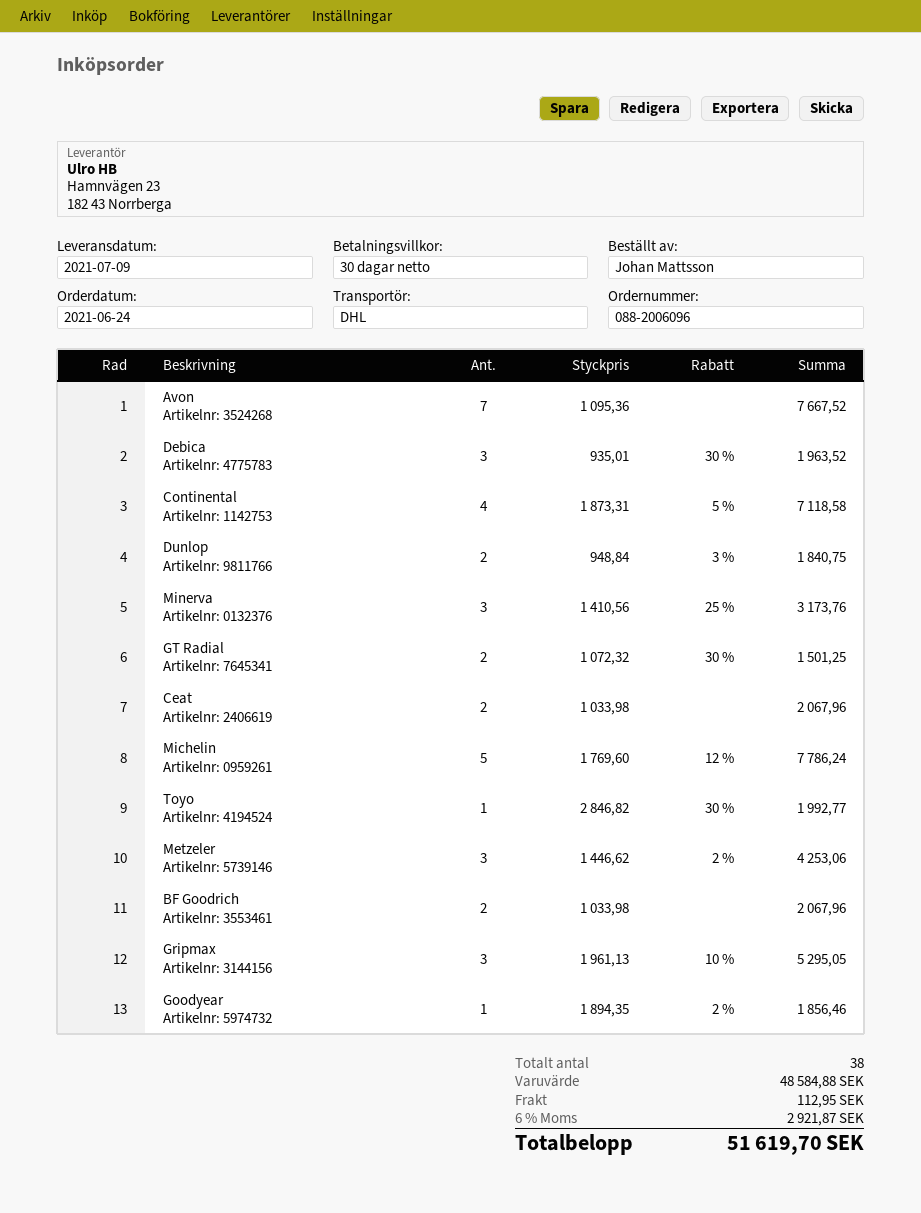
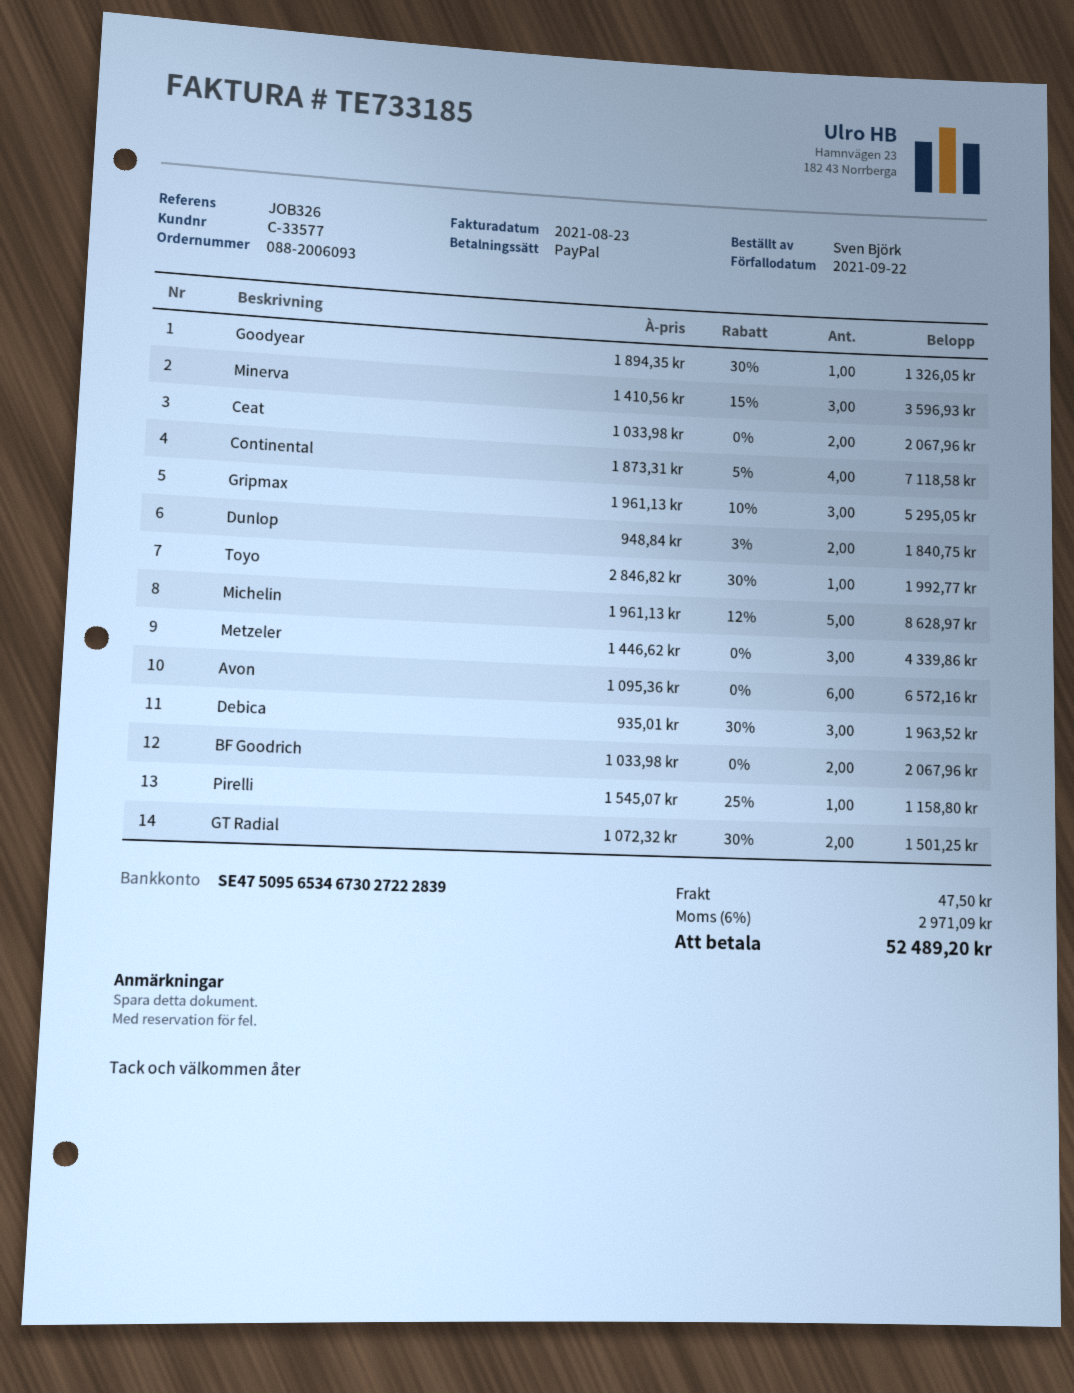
order number: 088-2006096 -> 088-2006093
ordered by: Johan Mattsson -> Sven Björk
Avon: 7 x 1095.36 = 7667.52 -> 6 x 1095.36 = 6572.16
Minerva: 3 x 1410.56 - 25% = 3173.76 -> 3 x 1410.56 - 15% = 3596.93
Michelin: 5 x 1769.60 - 12% = 7786.24 -> 5 x 1961.13 - 12% = 8628.97
Metzeler: 3 x 1446.62 - 2% = 4253.06 -> 3 x 1446.62 = 4339.86
Goodyear: 1 x 1894.35 - 2% = 1856.46 -> 1 x 1894.35 - 30% = 1326.05
Pirelli: none -> 1 x 1545.07 - 25% = 1158.80
shipping: 112.95 -> 47.50
tax: 6% = 2921.87 -> 6% = 2971.09
total: 51619.70 -> 52489.20

